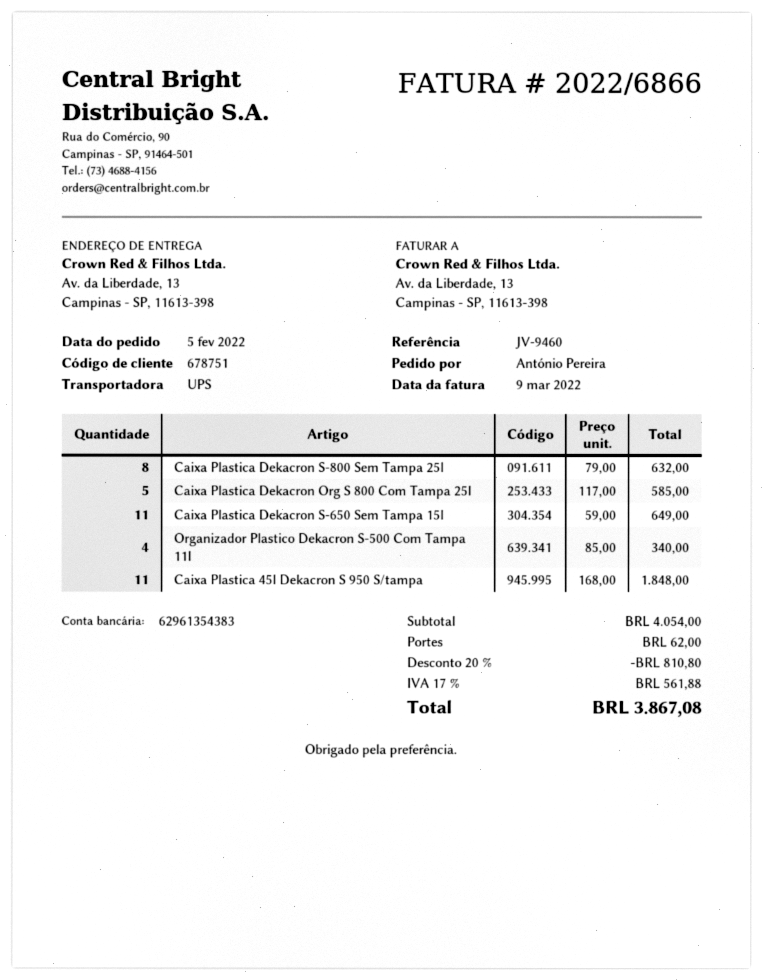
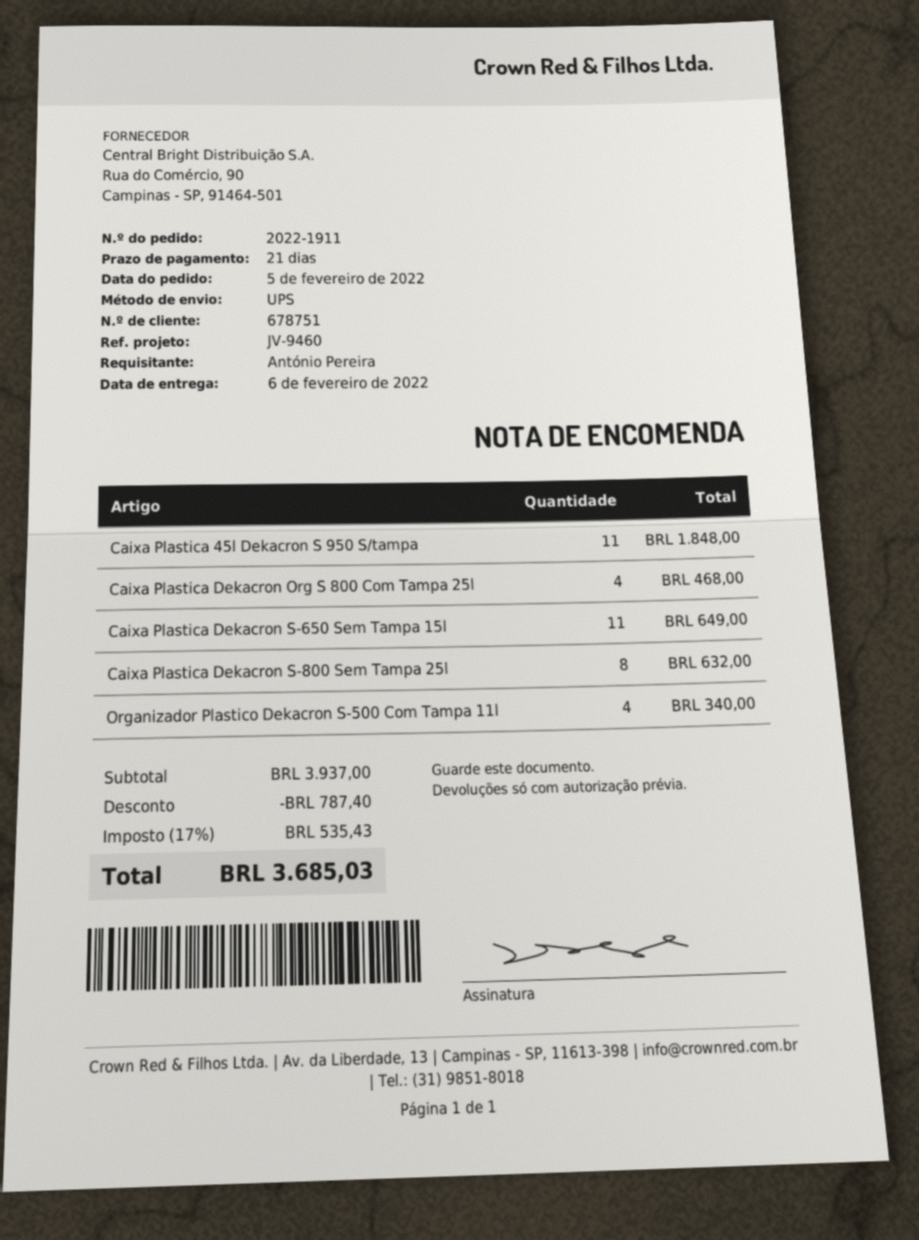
Caixa Plastica Dekacron Org S 800 Com Tampa 25l: 5 for 585.00 -> 4 for 468.00
subtotal: 4054.00 -> 3937.00
discount: 810.80 -> 787.40
shipping: 62.00 -> none
tax: 17% = 561.88 -> 17% = 535.43
total: 3867.08 -> 3685.03

